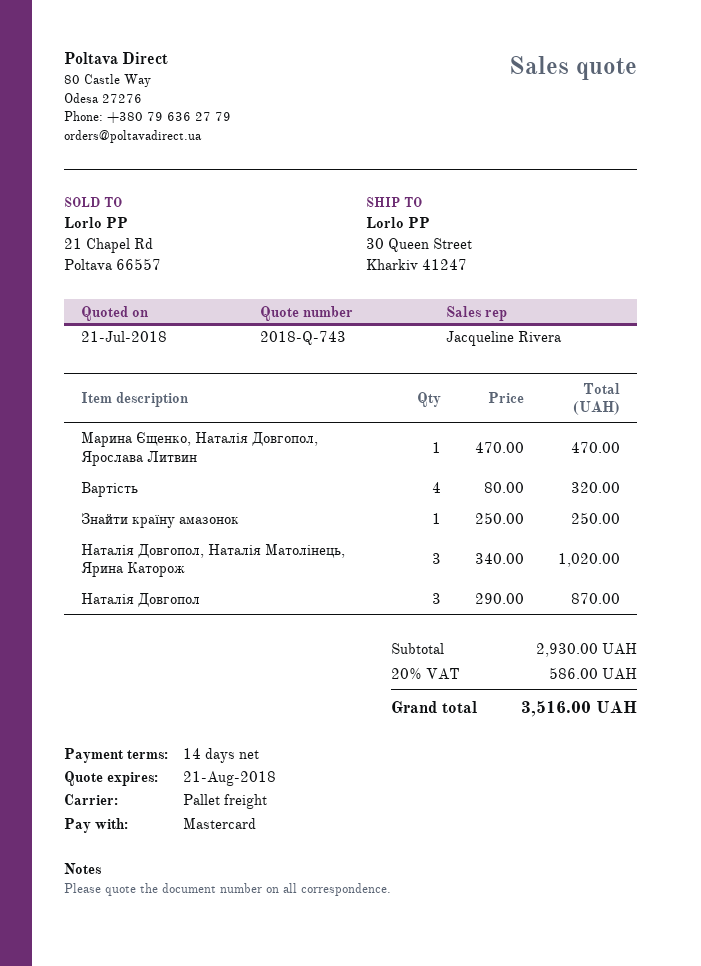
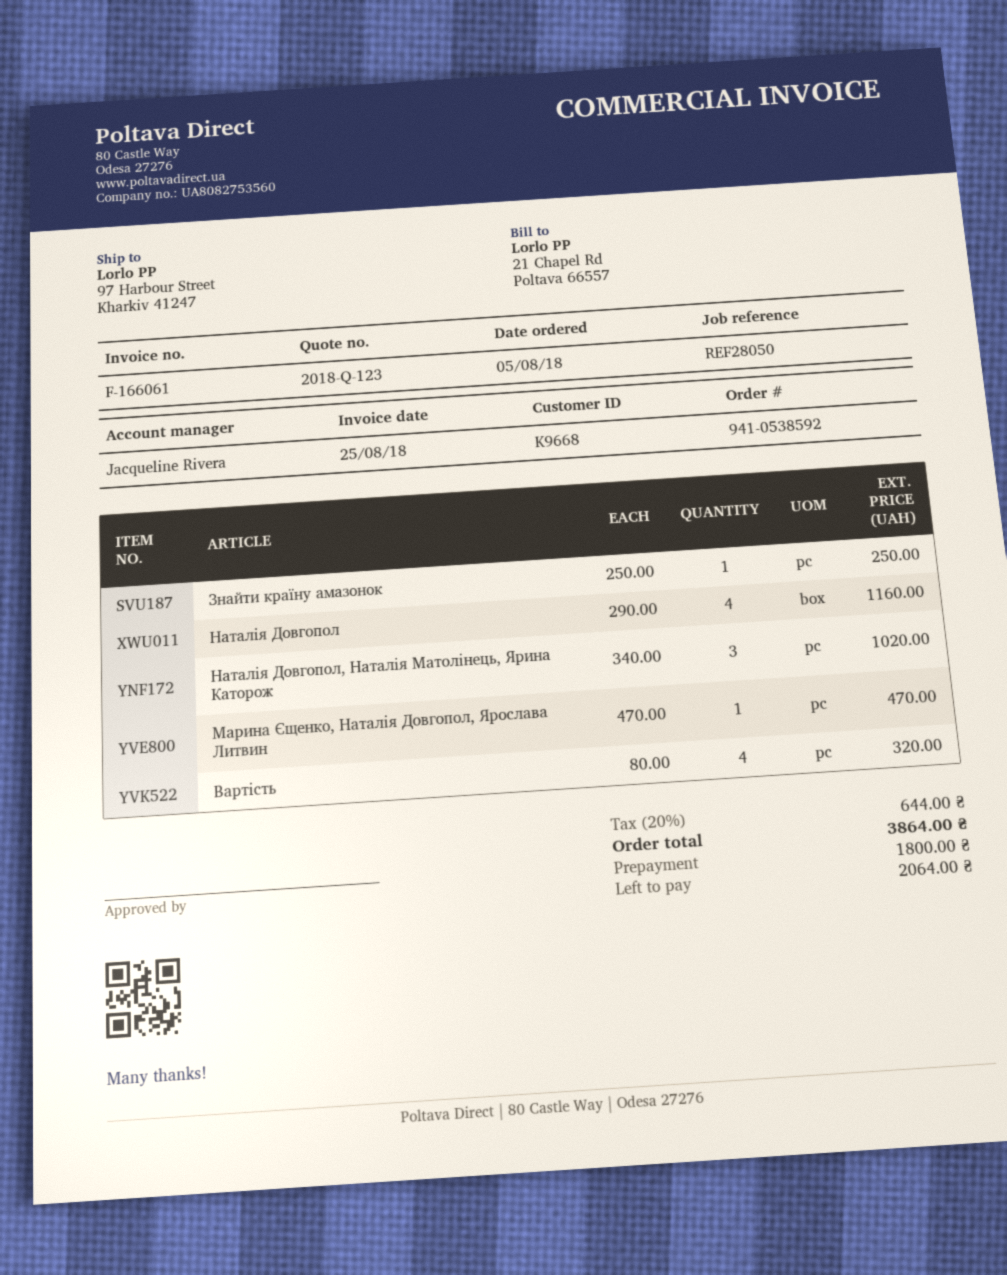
quote number: 2018-Q-743 -> 2018-Q-123
ship to: 30 Queen Street, Kharkiv 41247 -> 97 Harbour Street, Kharkiv 41247
Наталія Довгопол: 3 x 290.00 = 870.00 -> 4 x 290.00 = 1160.00
tax: 20% = 586.00 -> 20% = 644.00
total: 3516.00 -> 3864.00

